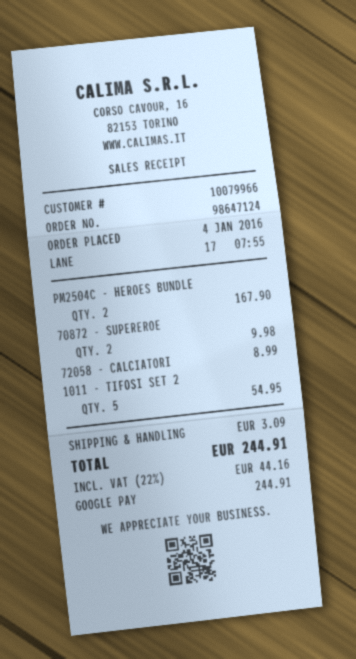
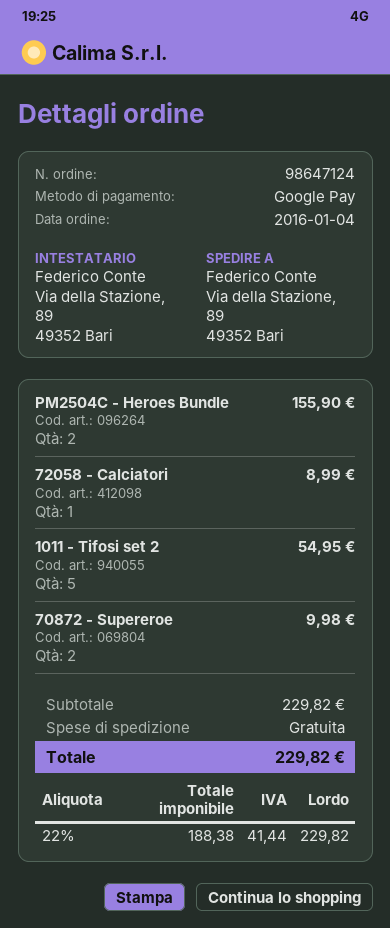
PM2504C - HEROES BUNDLE: 2 for 167.90 -> 2 for 155.90
shipping: 3.09 -> 0.00
tax: 22% = 44.16 -> 22% = 41.44
total: 244.91 -> 229.82

